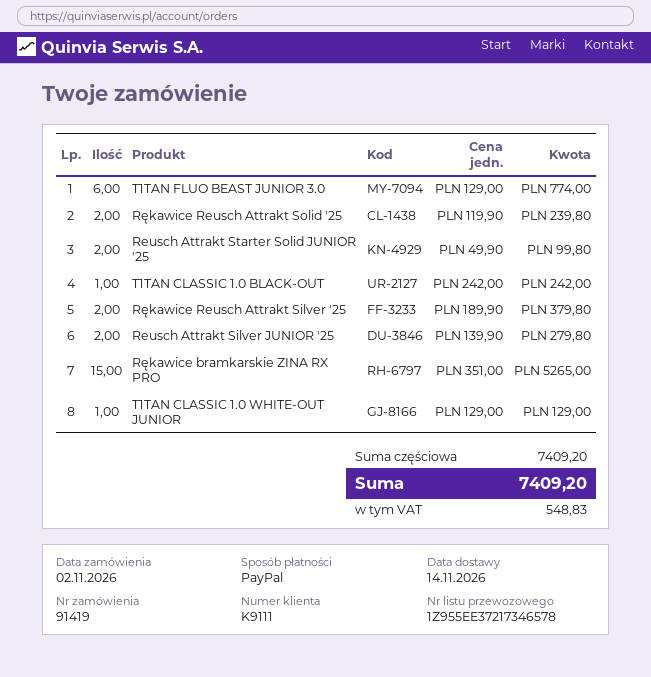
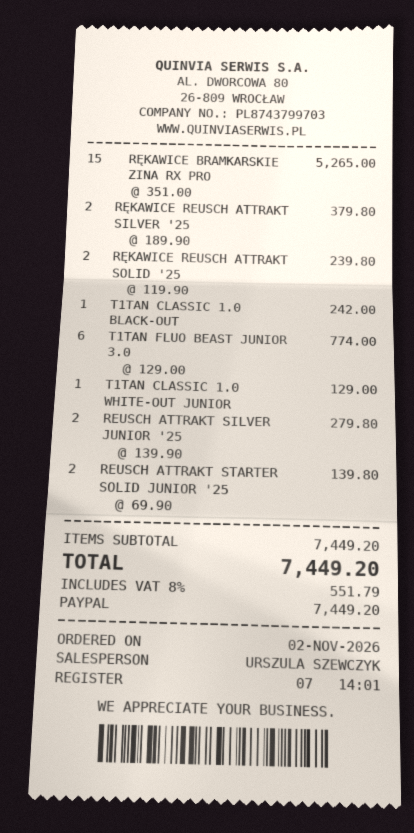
Reusch Attrakt Starter Solid JUNIOR '25: 2 x 49.90 = 99.80 -> 2 x 69.90 = 139.80
subtotal: 7409.20 -> 7449.20
tax: 548.83 -> 551.79
total: 7409.20 -> 7449.20

